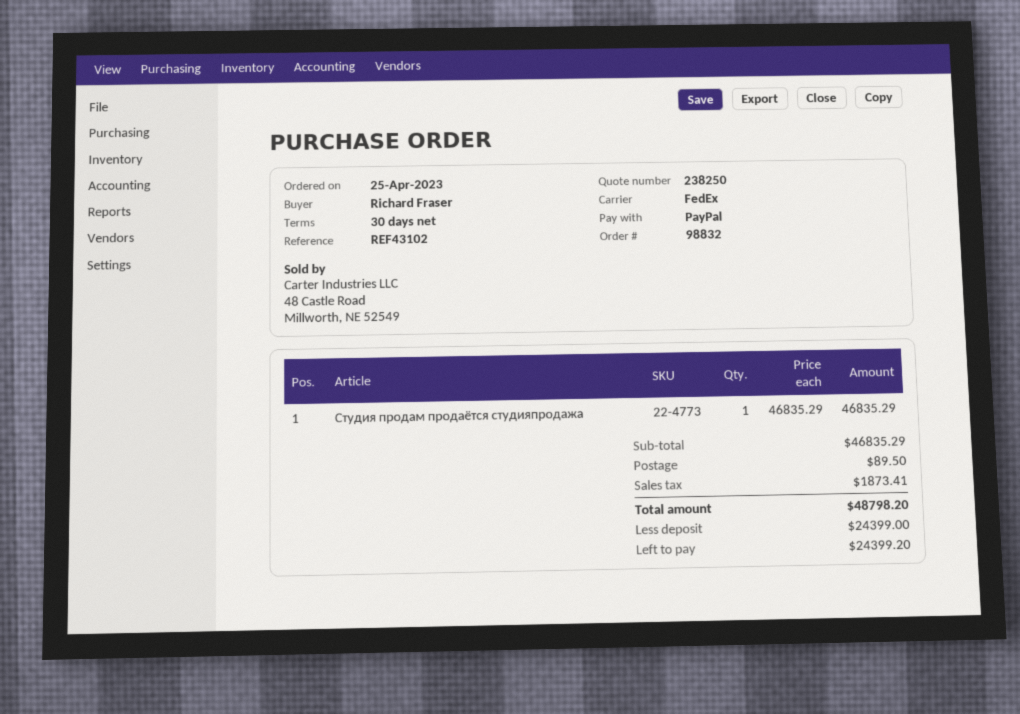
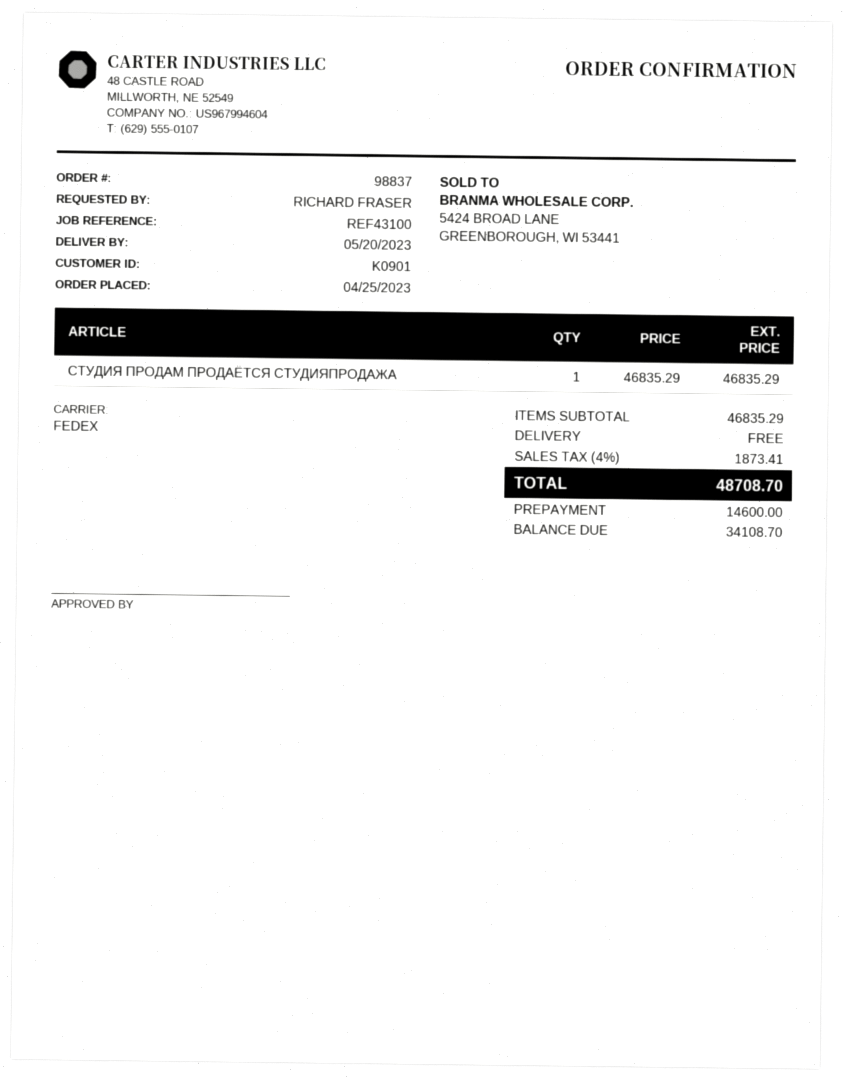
order number: 98832 -> 98837
reference: REF43102 -> REF43100
shipping: 89.50 -> 0.00
total: 48798.20 -> 48708.70
deposit: 24399.00 -> 14600.00
balance: 24399.20 -> 34108.70

